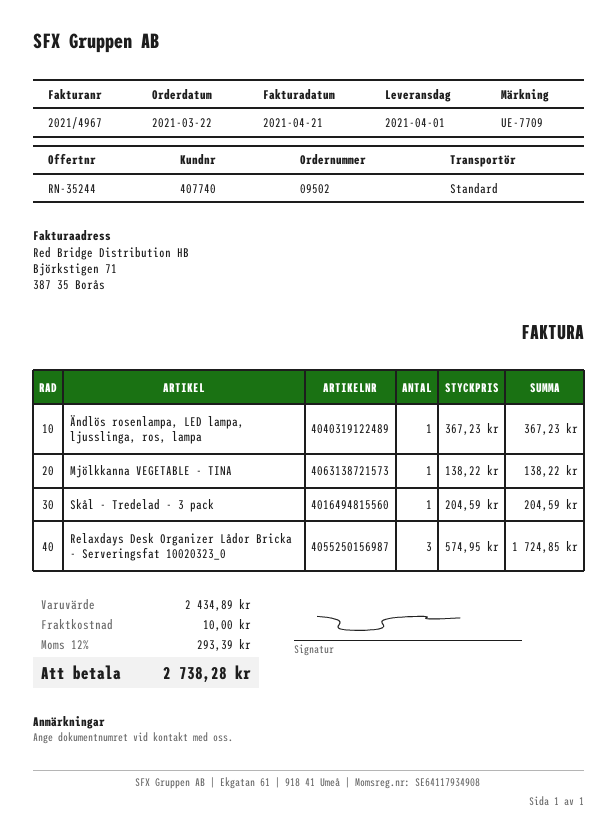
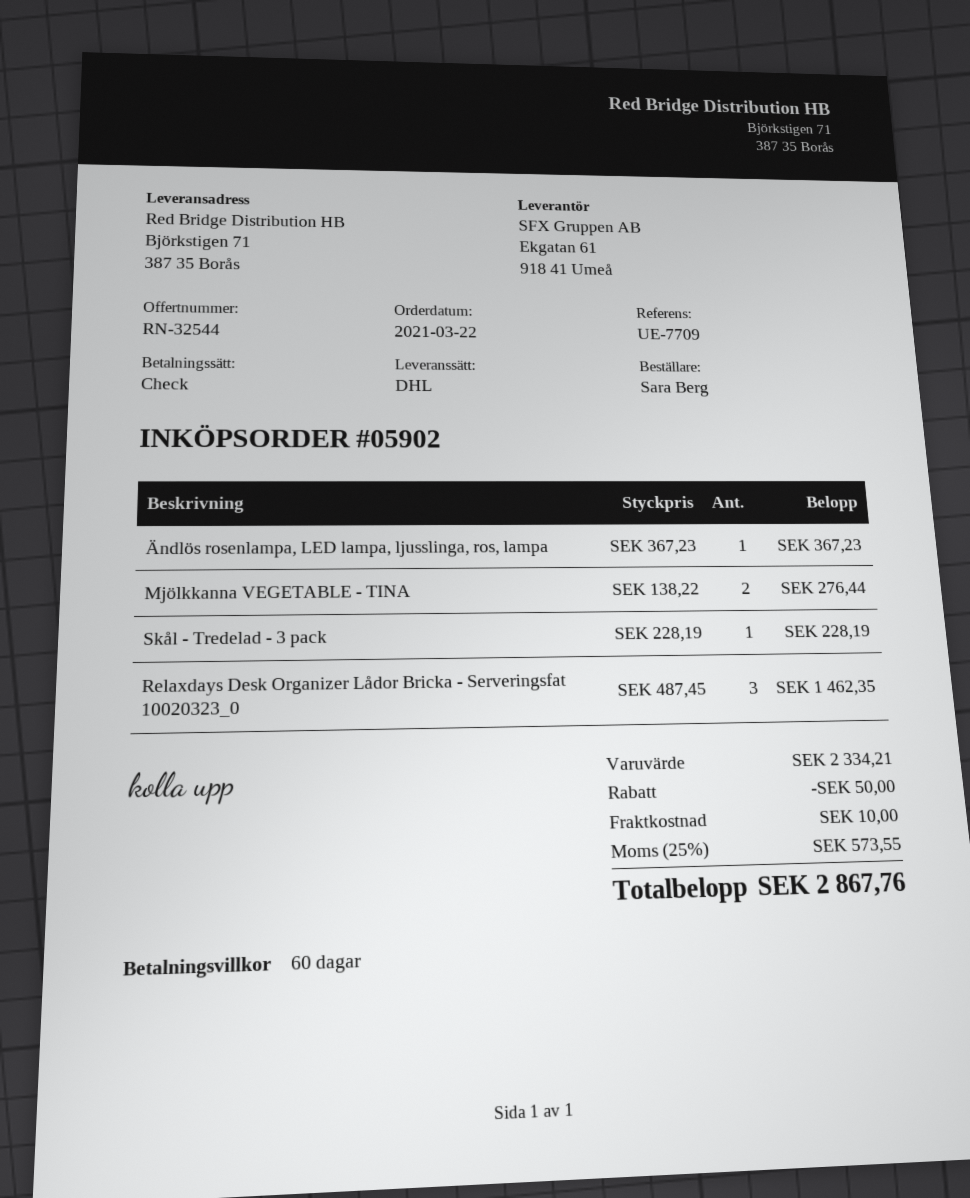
quote number: RN-35244 -> RN-32544
order number: 09502 -> 05902
shipping method: standard -> DHL
Mjölkkanna VEGETABLE - TINA: 1 x 138.22 = 138.22 -> 2 x 138.22 = 276.44
Skål - Tredelad - 3 pack: 1 x 204.59 = 204.59 -> 1 x 228.19 = 228.19
Relaxdays Desk Organizer Lådor Bricka - Serveringsfat 10020323_0: 3 x 574.95 = 1724.85 -> 3 x 487.45 = 1462.35
subtotal: 2434.89 -> 2334.21
discount: none -> 50.00
tax: 12% = 293.39 -> 25% = 573.55
total: 2738.28 -> 2867.76

